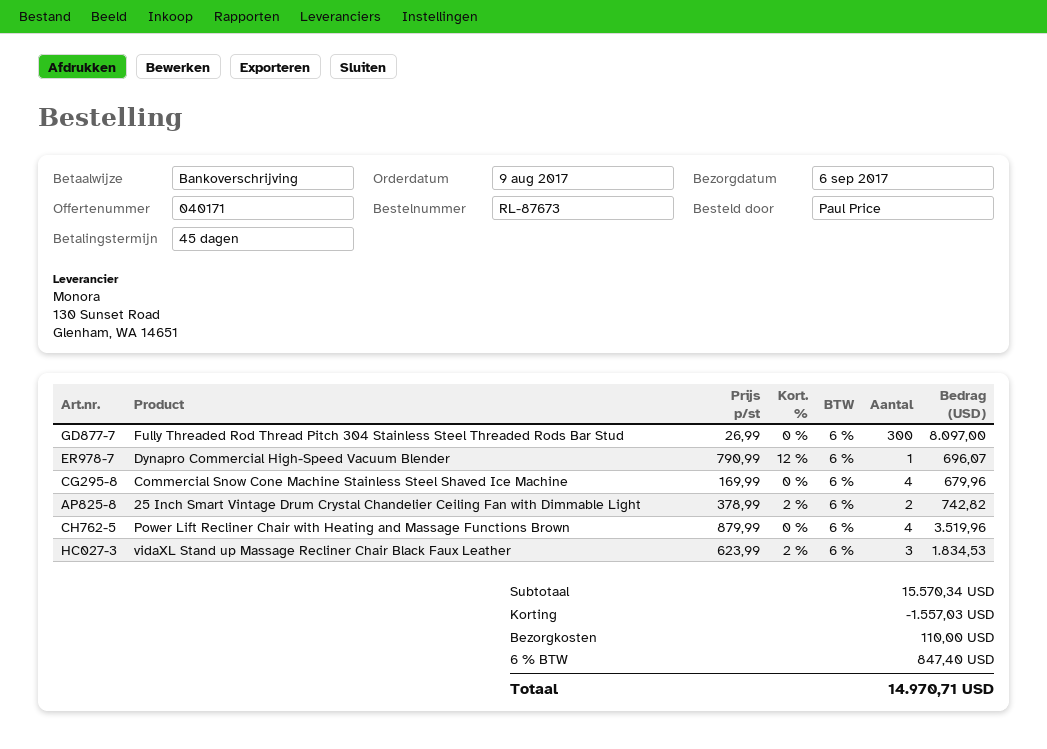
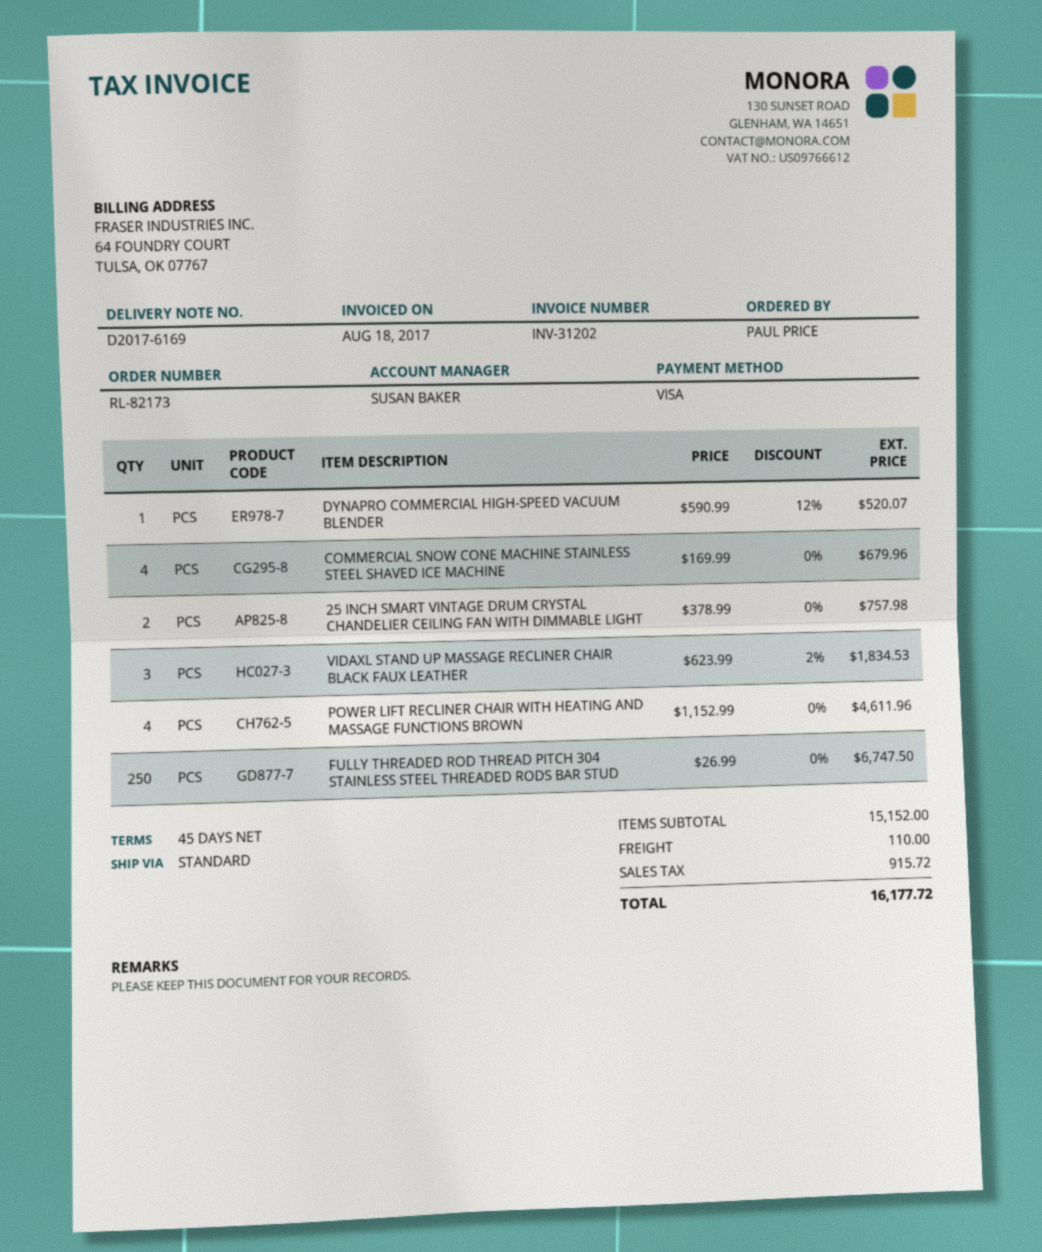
order number: RL-87673 -> RL-82173
payment method: bank transfer -> Visa
Fully Threaded Rod Thread Pitch 304 Stainless Steel Threaded Rods Bar Stud: 300 x 26.99 = 8097.00 -> 250 x 26.99 = 6747.50
Dynapro Commercial High-Speed Vacuum Blender: 1 x 790.99 - 12% = 696.07 -> 1 x 590.99 - 12% = 520.07
25 Inch Smart Vintage Drum Crystal Chandelier Ceiling Fan with Dimmable Light: 2 x 378.99 - 2% = 742.82 -> 2 x 378.99 = 757.98
Power Lift Recliner Chair with Heating and Massage Functions Brown: 4 x 879.99 = 3519.96 -> 4 x 1152.99 = 4611.96
subtotal: 15570.34 -> 15152.00
discount: 1557.03 -> none
tax: 847.40 -> 915.72
total: 14970.71 -> 16177.72

